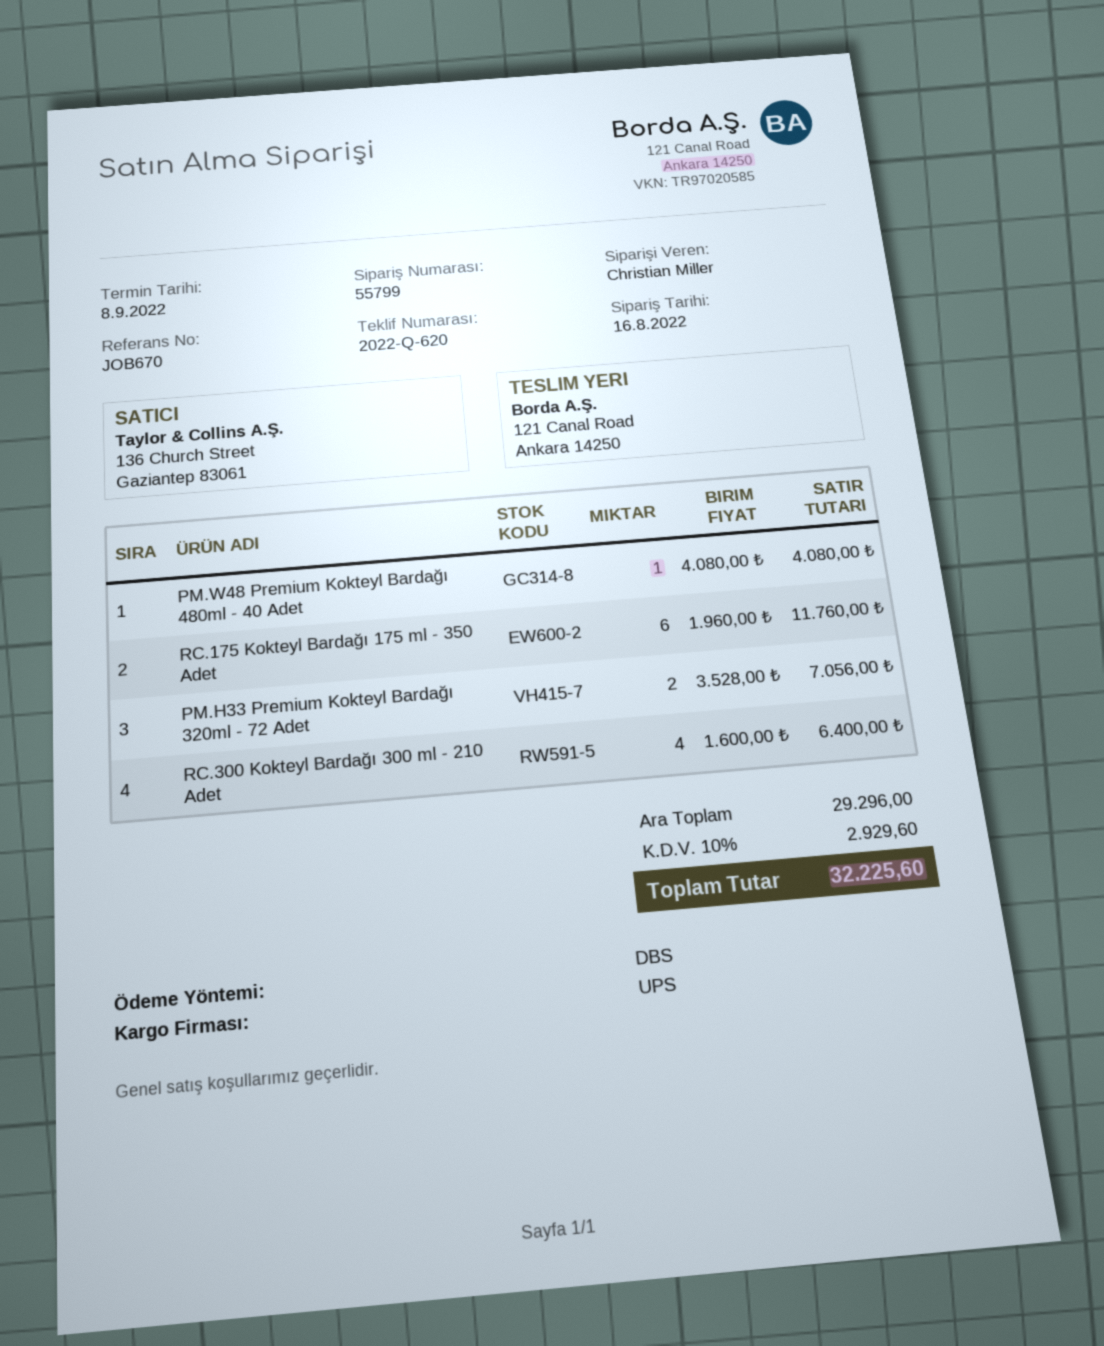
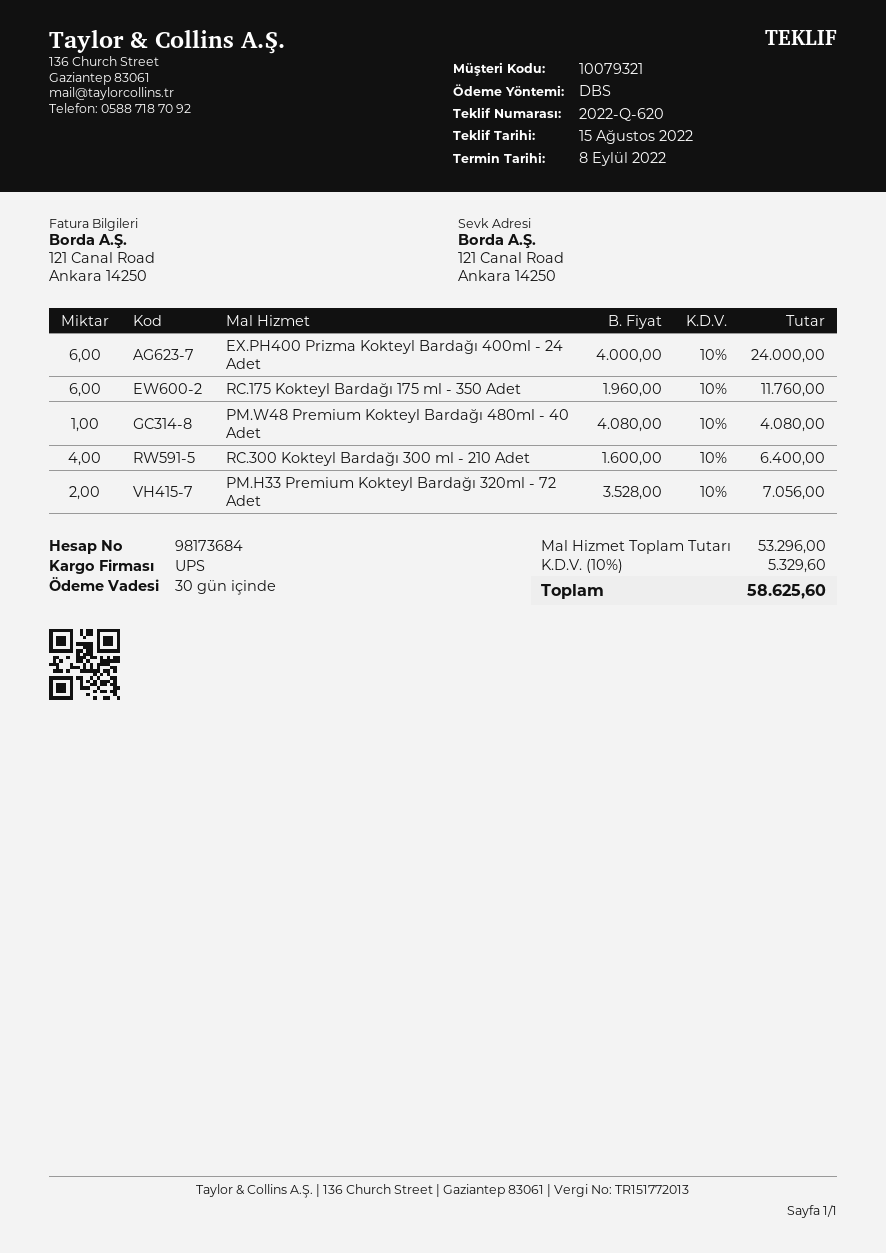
EX.PH400 Prizma Kokteyl Bardağı 400ml - 24 Adet: none -> 6 x 4000.00 = 24000.00
subtotal: 29296.00 -> 53296.00
tax: 10% = 2929.60 -> 10% = 5329.60
total: 32225.60 -> 58625.60

